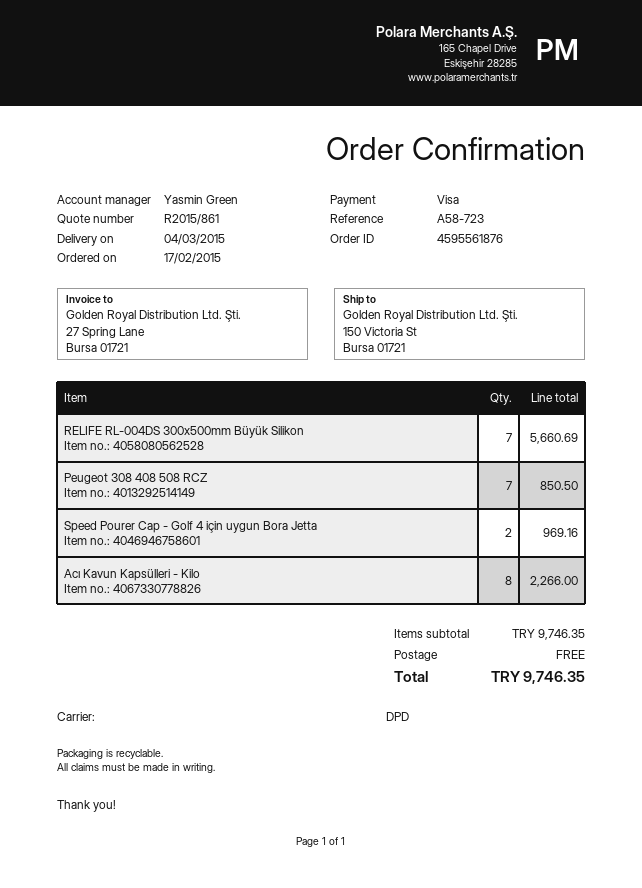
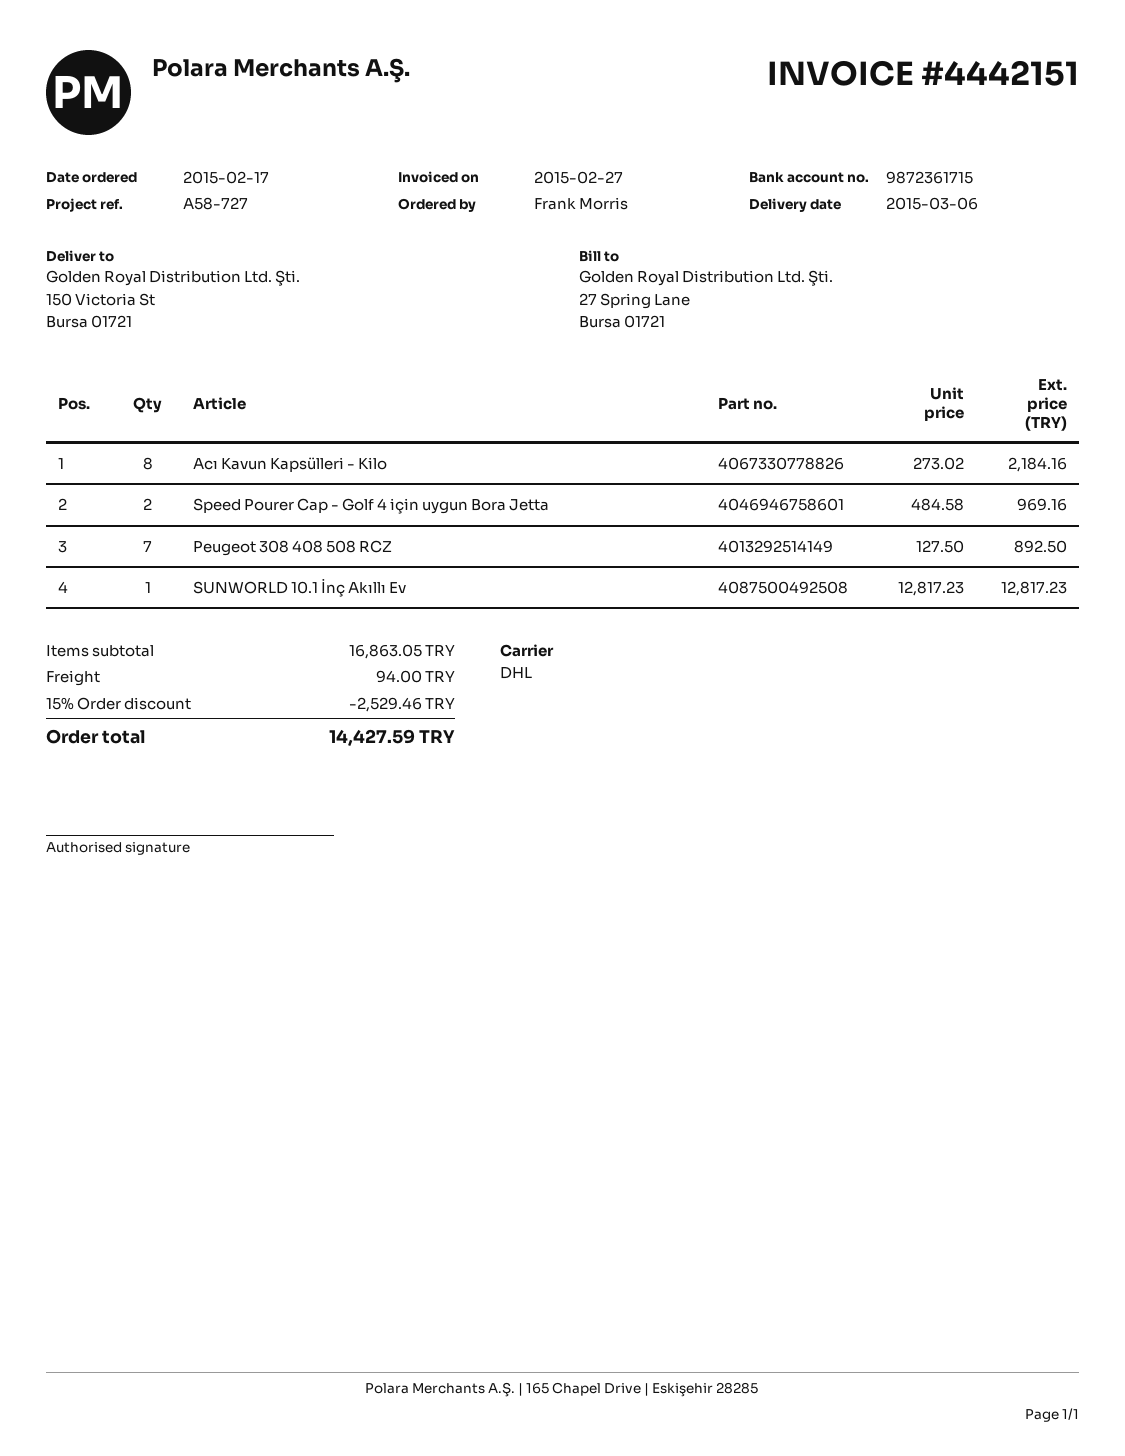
delivery date: 2015-03-04 -> 2015-03-06
reference: A58-723 -> A58-727
shipping method: DPD -> DHL
RELIFE RL-004DS 300x500mm Büyük Silikon: 7 for 5660.69 -> none
Peugeot 308 408 508 RCZ: 7 for 850.50 -> 7 for 892.50
Acı Kavun Kapsülleri - Kilo: 8 for 2266.00 -> 8 for 2184.16
SUNWORLD 10.1 İnç Akıllı Ev: none -> 1 for 12817.23
subtotal: 9746.35 -> 16863.05
discount: none -> 15% = 2529.46
shipping: 0.00 -> 94.00
total: 9746.35 -> 14427.59

